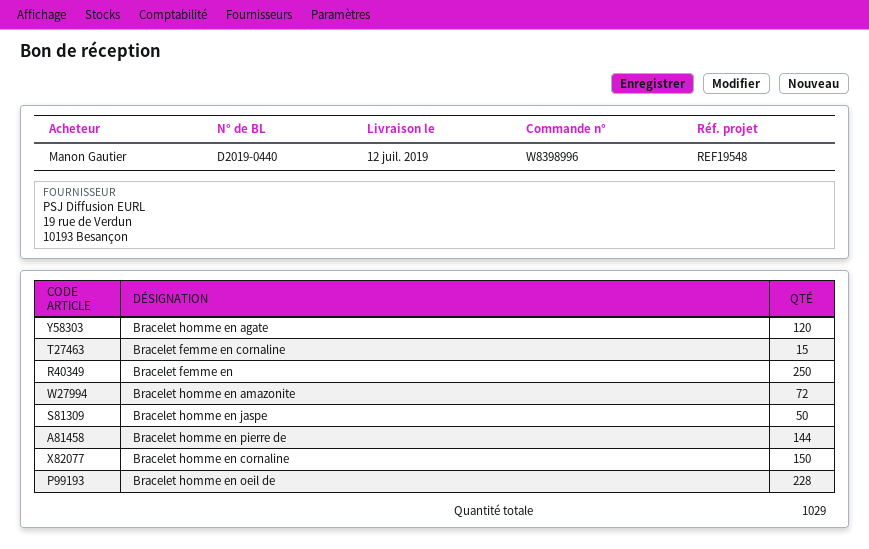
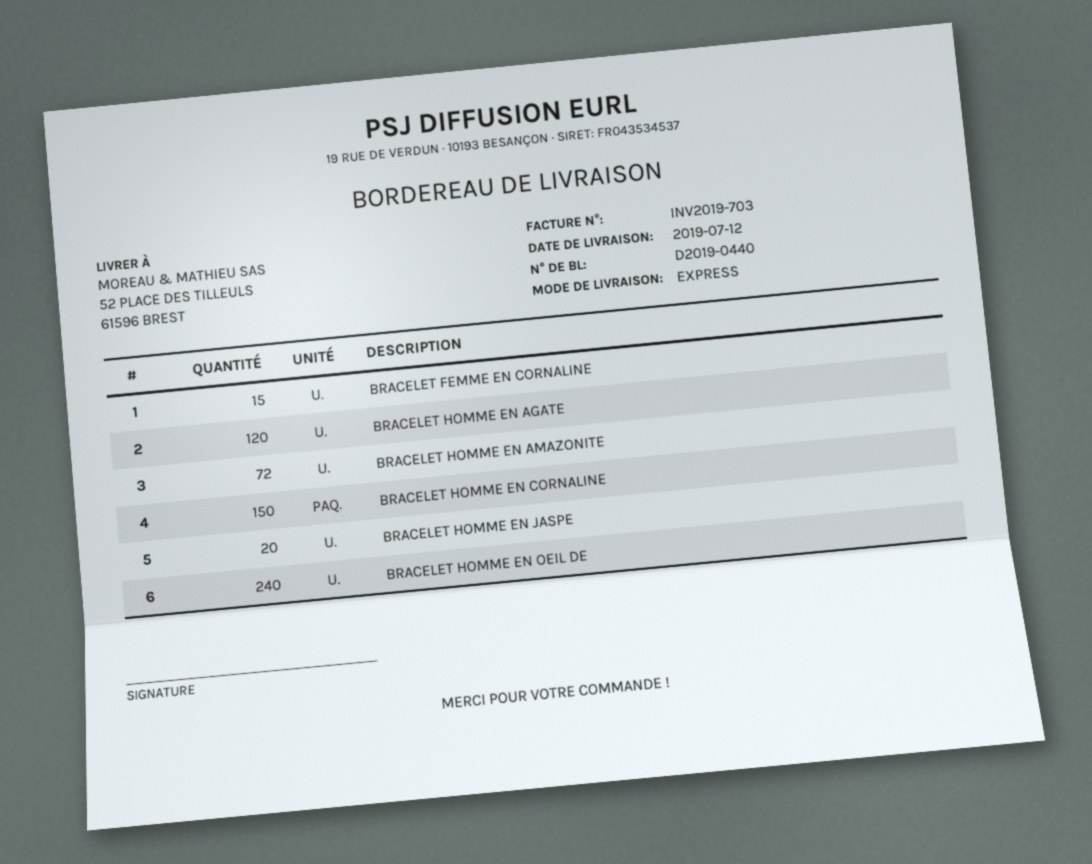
Bracelet femme en: 250 -> none
Bracelet homme en jaspe: 50 -> 20
Bracelet homme en pierre de: 144 -> none
Bracelet homme en oeil de: 228 -> 240

